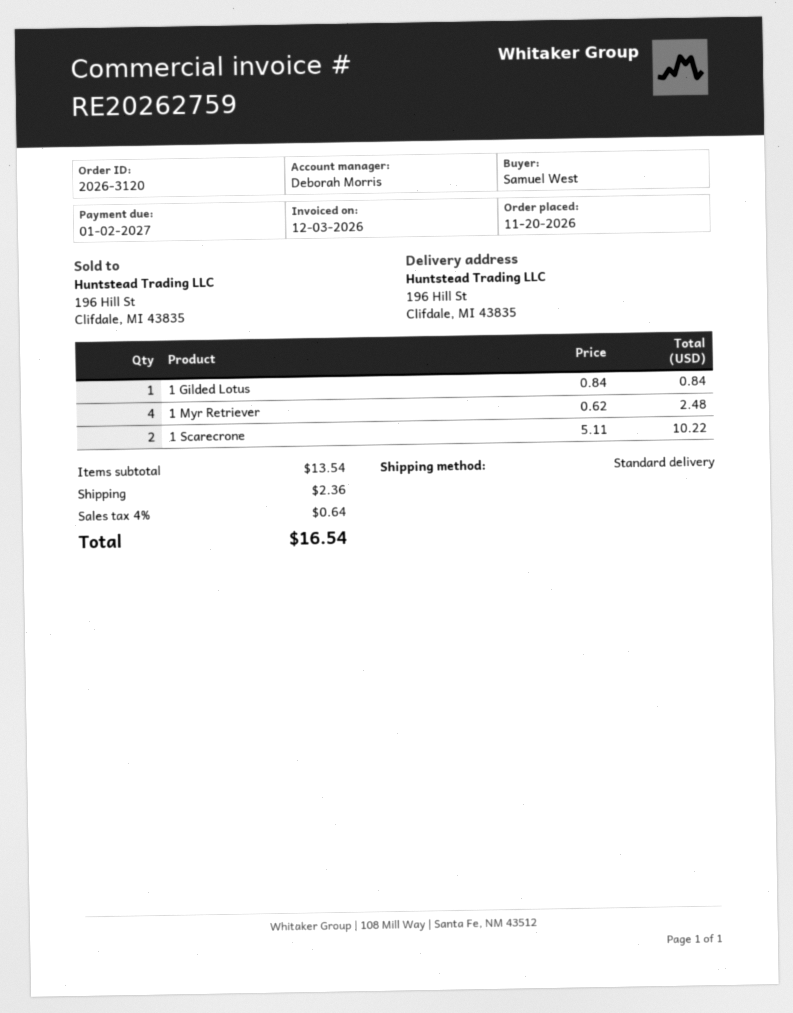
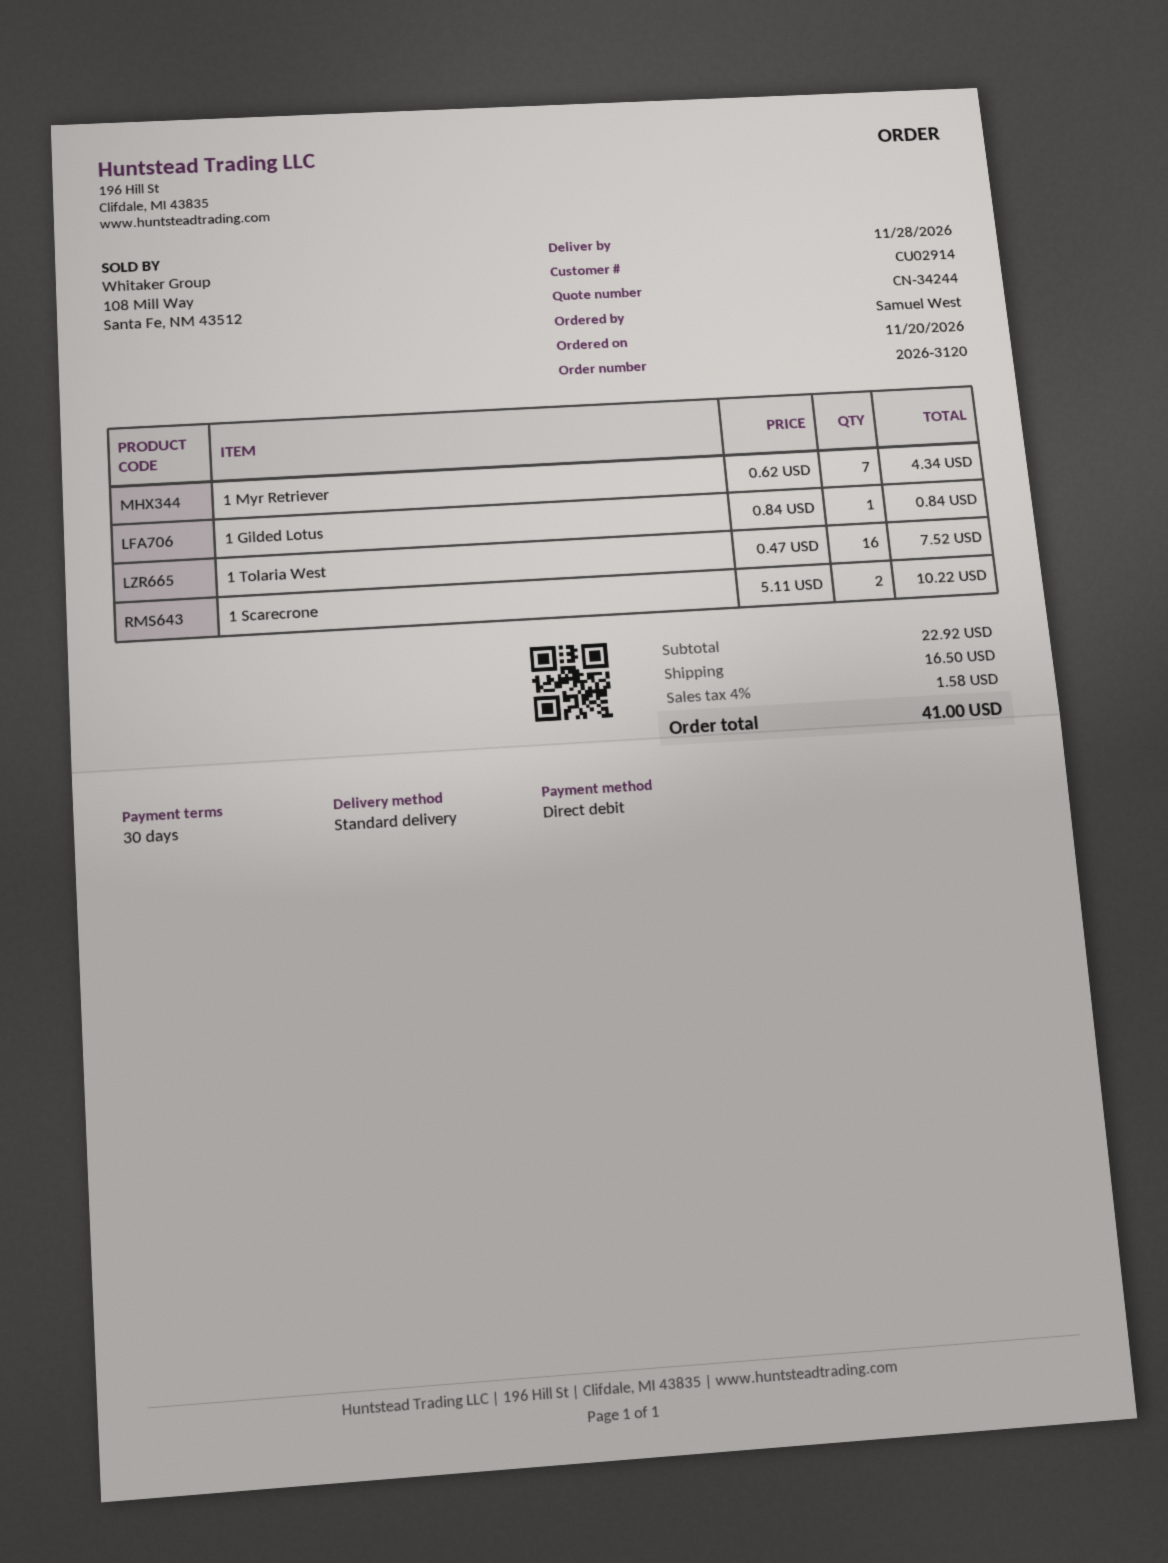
1 Myr Retriever: 4 x 0.62 = 2.48 -> 7 x 0.62 = 4.34
1 Tolaria West: none -> 16 x 0.47 = 7.52
subtotal: 13.54 -> 22.92
shipping: 2.36 -> 16.50
tax: 4% = 0.64 -> 4% = 1.58
total: 16.54 -> 41.00

